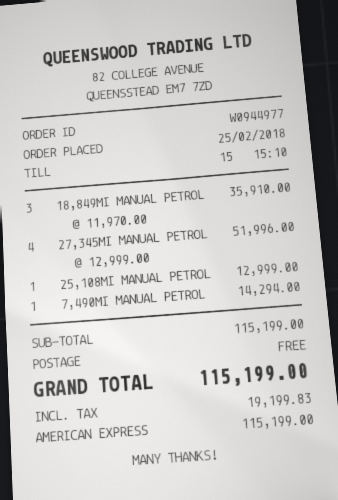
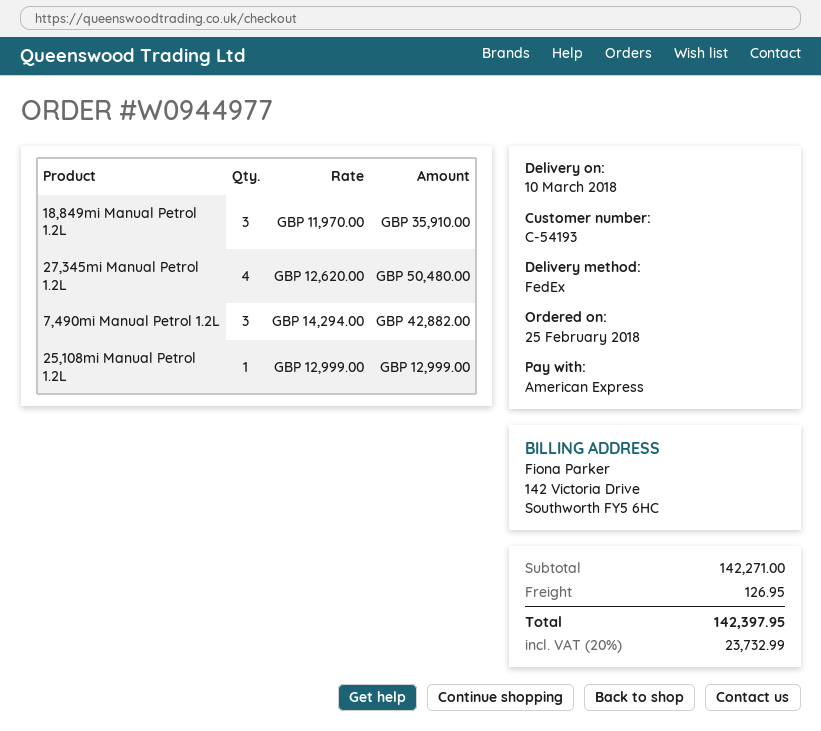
27,345MI MANUAL PETROL: 4 x 12999.00 = 51996.00 -> 4 x 12620.00 = 50480.00
7,490MI MANUAL PETROL: 1 x 14294.00 = 14294.00 -> 3 x 14294.00 = 42882.00
subtotal: 115199.00 -> 142271.00
shipping: 0.00 -> 126.95
tax: 19199.83 -> 23732.99
total: 115199.00 -> 142397.95

